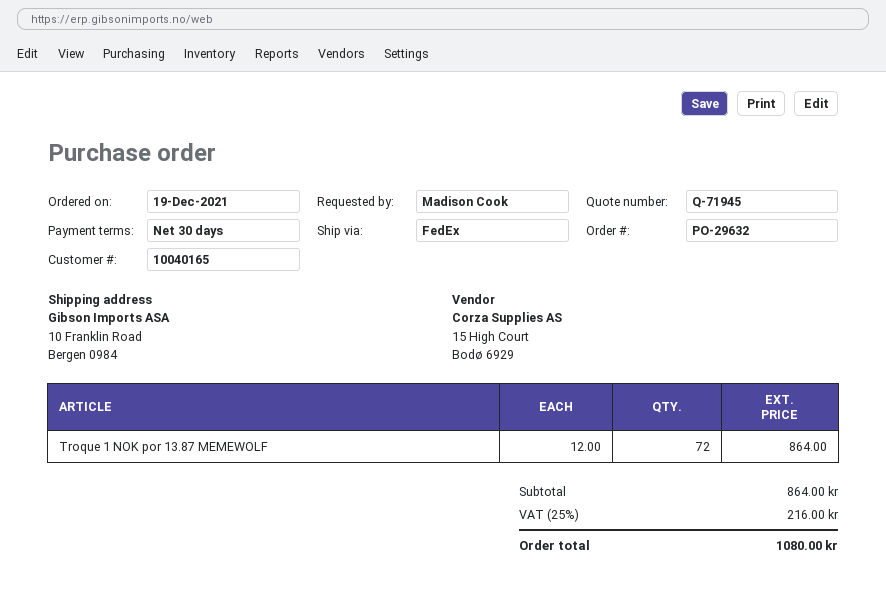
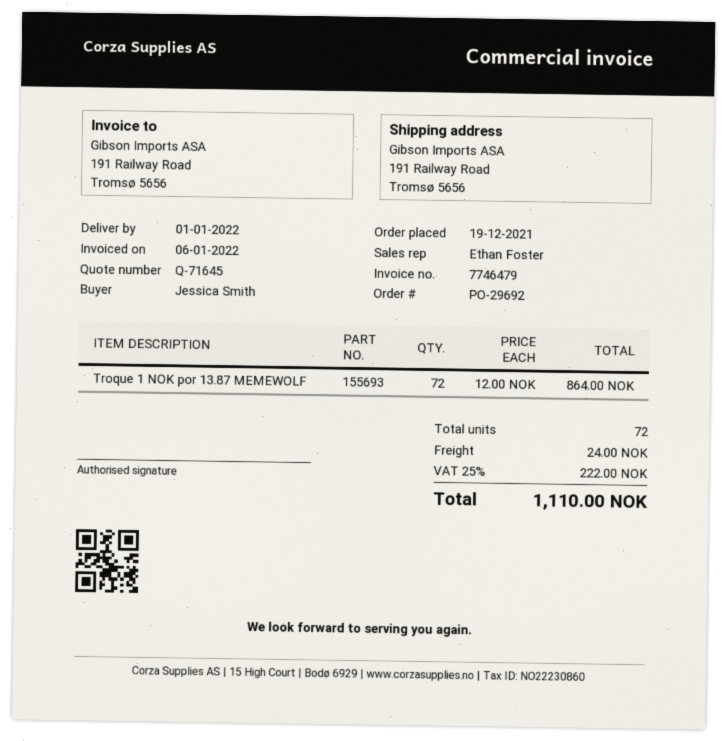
quote number: Q-71945 -> Q-71645
order number: PO-29632 -> PO-29692
ordered by: Madison Cook -> Jessica Smith
ship to: 10 Franklin Road, Bergen 0984 -> 191 Railway Road, Tromsø 5656
shipping: none -> 24.00
tax: 25% = 216.00 -> 25% = 222.00
total: 1080.00 -> 1110.00

